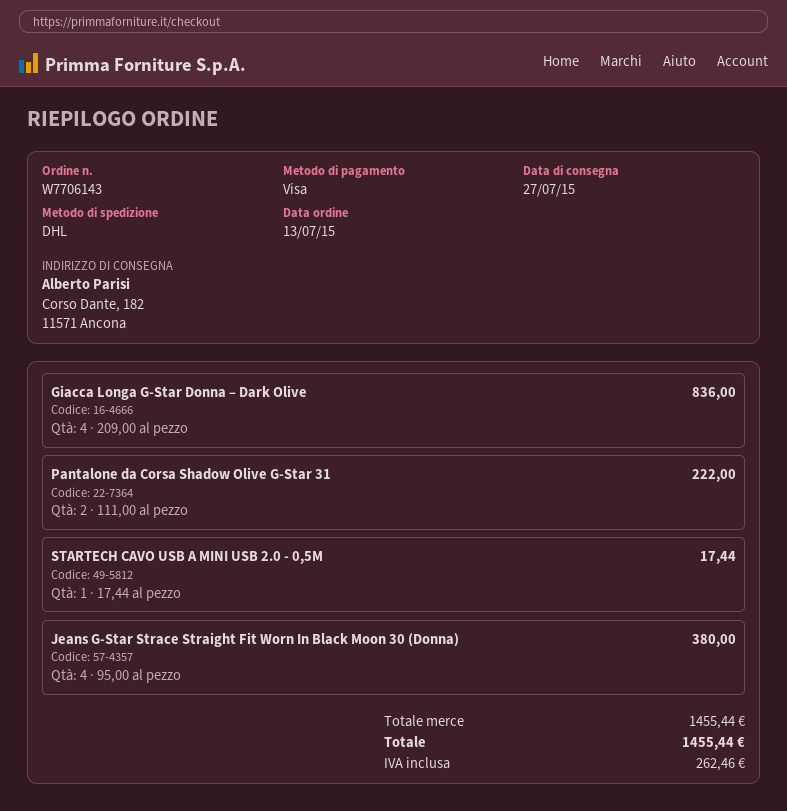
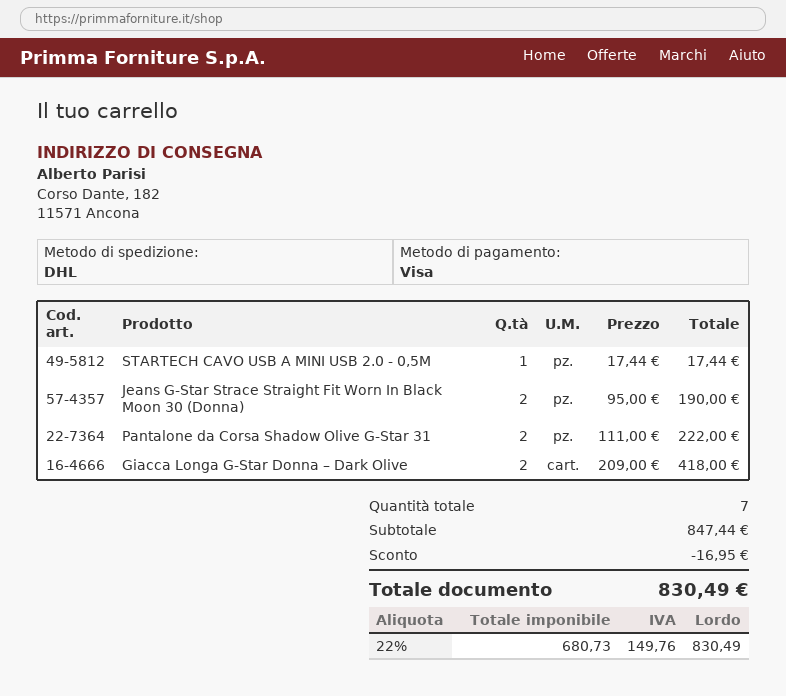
Giacca Longa G‑Star Donna – Dark Olive: 4 x 209.00 = 836.00 -> 2 x 209.00 = 418.00
Jeans G-Star Strace Straight Fit Worn In Black Moon 30 (Donna): 4 x 95.00 = 380.00 -> 2 x 95.00 = 190.00
subtotal: 1455.44 -> 847.44
discount: none -> 16.95
tax: 262.46 -> 149.76
total: 1455.44 -> 830.49

